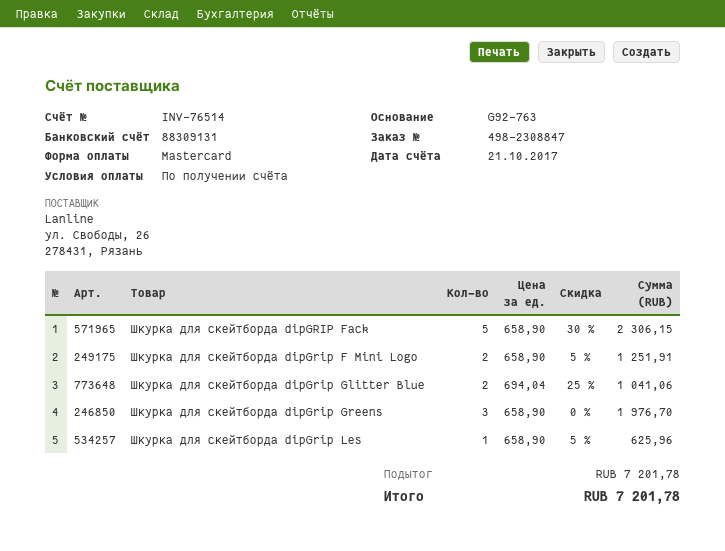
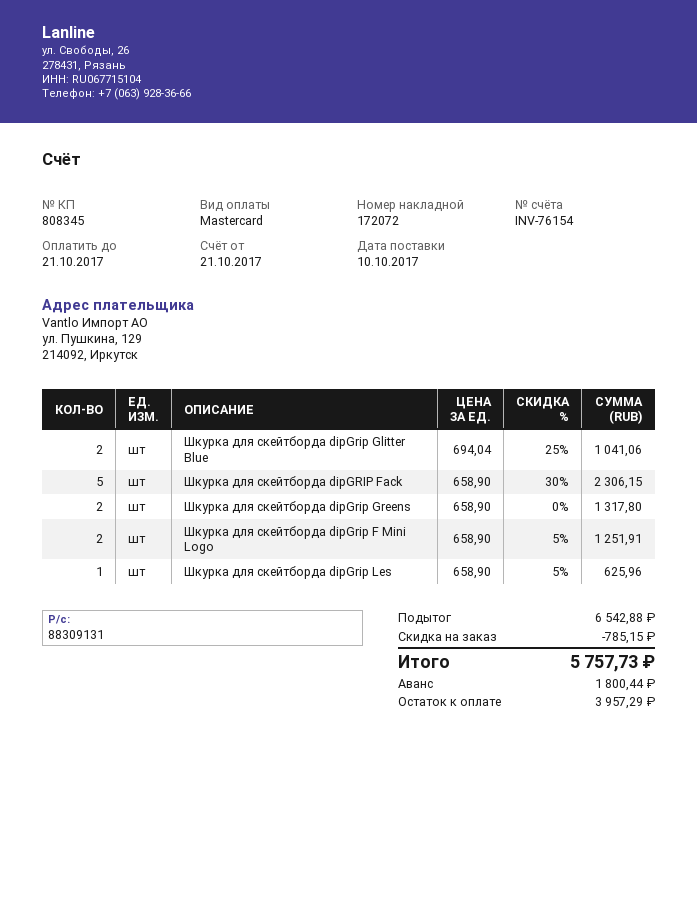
invoice number: INV-76514 -> INV-76154
Шкурка для скейтборда dipGrip Greens: 3 x 658.90 = 1976.70 -> 2 x 658.90 = 1317.80
subtotal: 7201.78 -> 6542.88
discount: none -> 785.15
total: 7201.78 -> 5757.73

